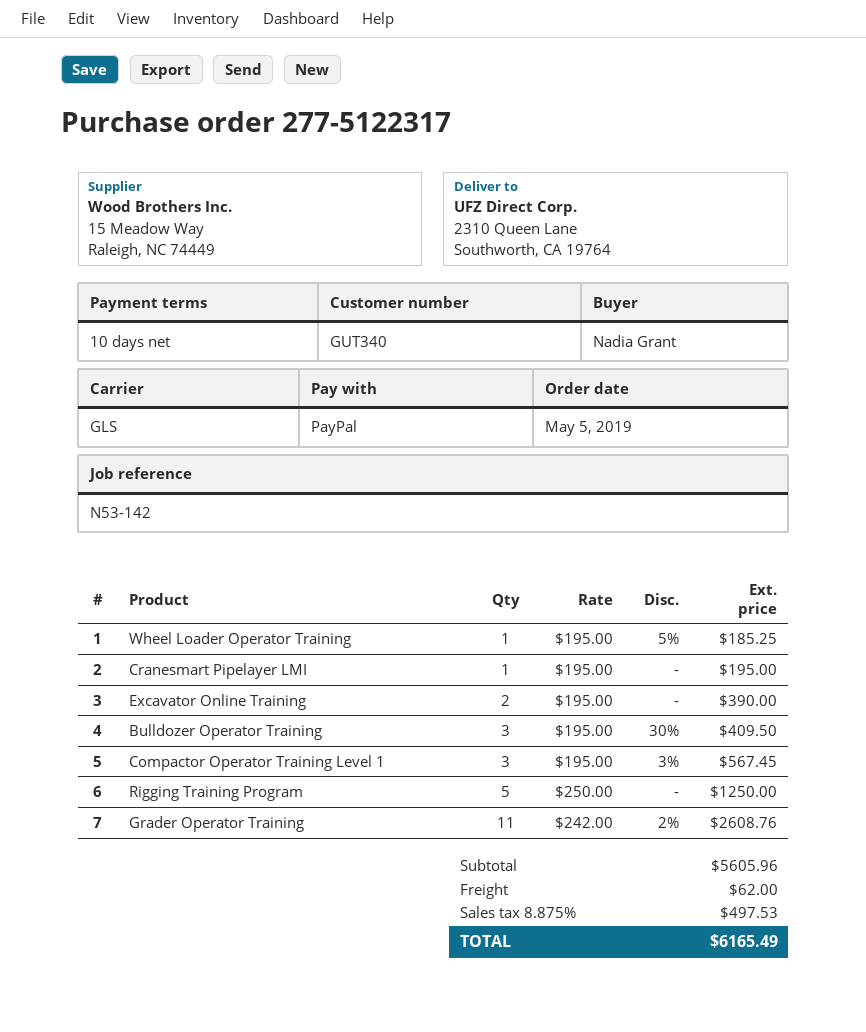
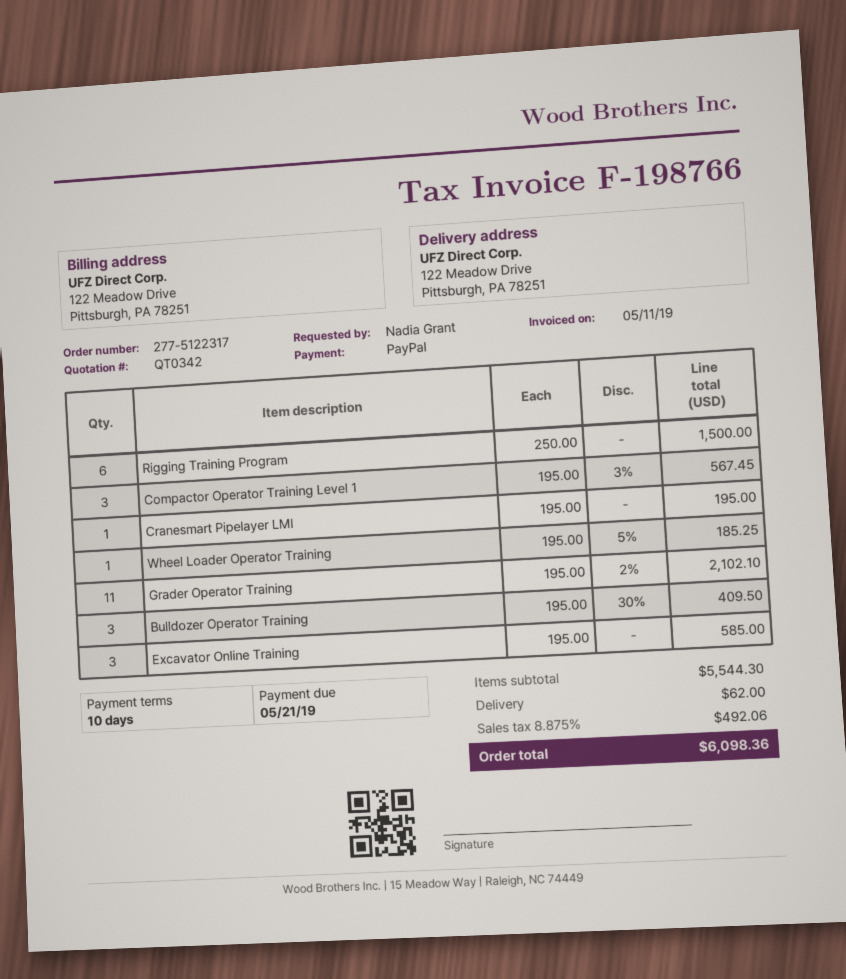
ship to: 2310 Queen Lane, Southworth, CA 19764 -> 122 Meadow Drive, Pittsburgh, PA 78251
Excavator Online Training: 2 x 195.00 = 390.00 -> 3 x 195.00 = 585.00
Rigging Training Program: 5 x 250.00 = 1250.00 -> 6 x 250.00 = 1500.00
Grader Operator Training: 11 x 242.00 - 2% = 2608.76 -> 11 x 195.00 - 2% = 2102.10
subtotal: 5605.96 -> 5544.30
tax: 8.875% = 497.53 -> 8.875% = 492.06
total: 6165.49 -> 6098.36

